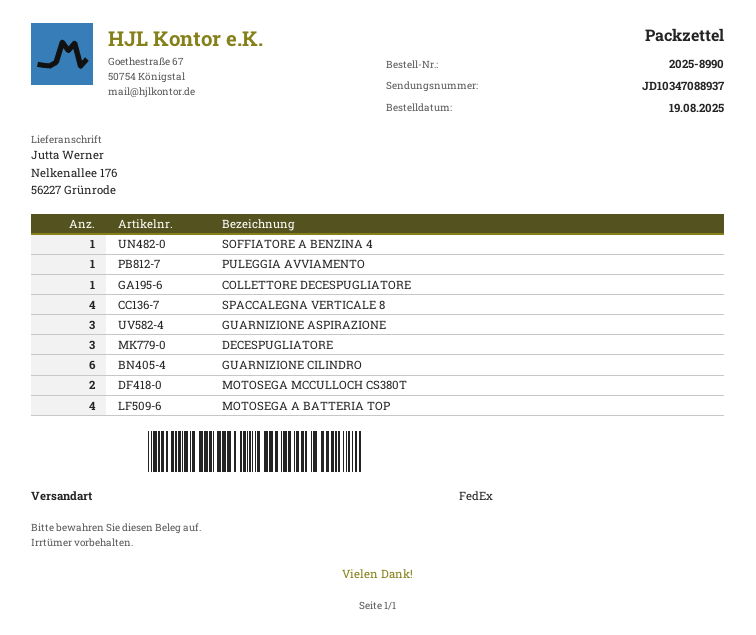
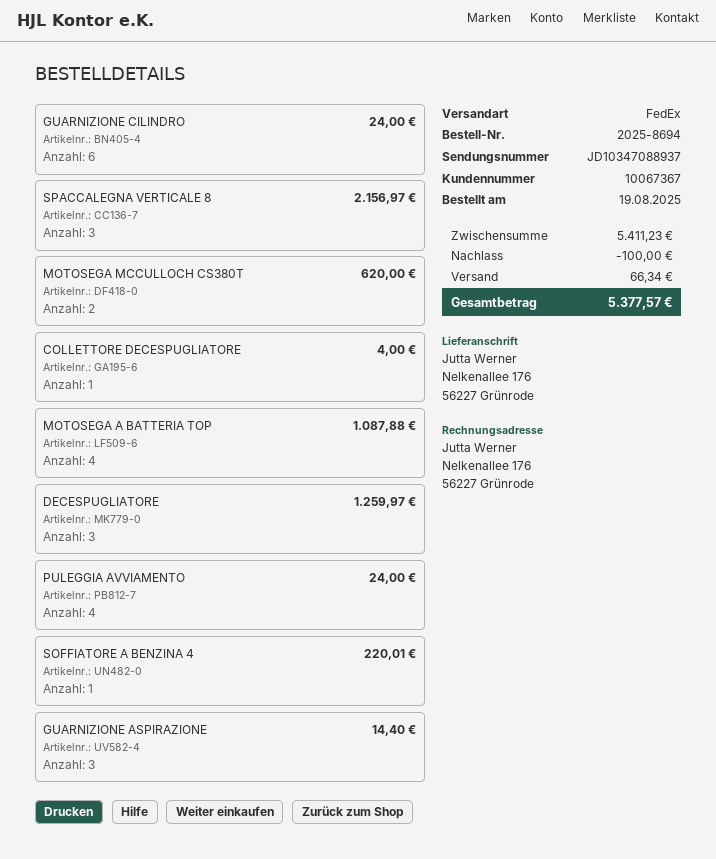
order number: 2025-8990 -> 2025-8694
PULEGGIA AVVIAMENTO: 1 -> 4
SPACCALEGNA VERTICALE 8: 4 -> 3

